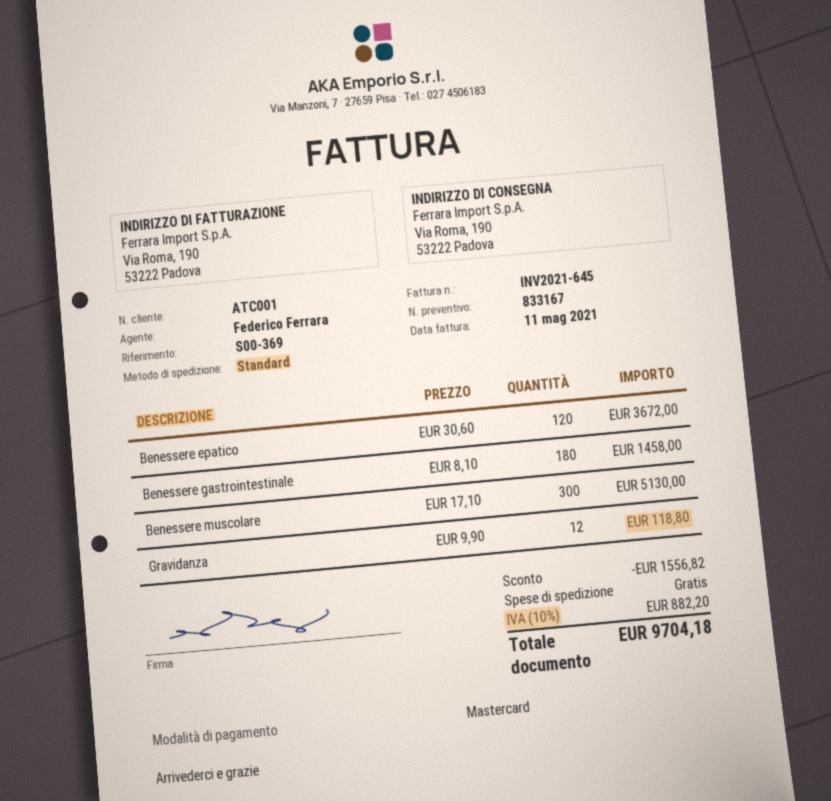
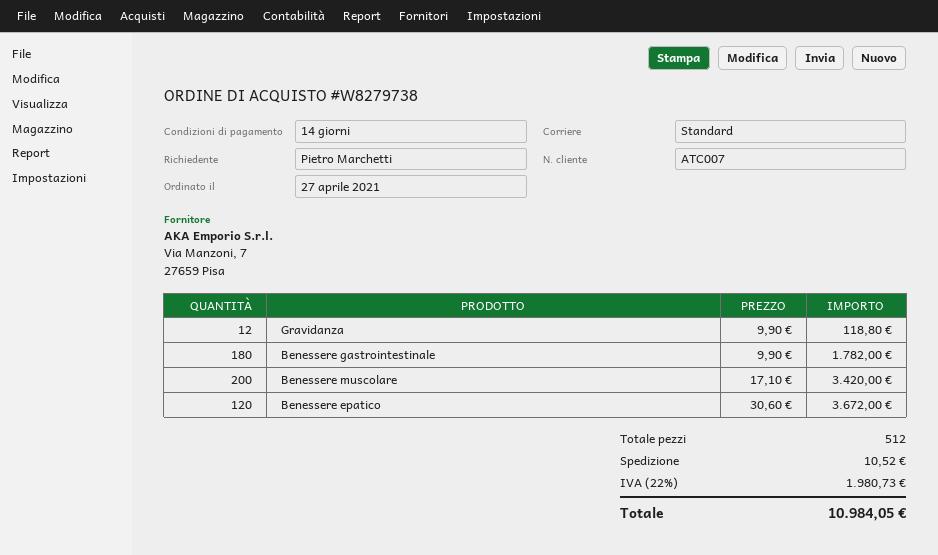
customer number: ATC001 -> ATC007
Benessere gastrointestinale: 180 x 8.10 = 1458.00 -> 180 x 9.90 = 1782.00
Benessere muscolare: 300 x 17.10 = 5130.00 -> 200 x 17.10 = 3420.00
discount: 1556.82 -> none
shipping: 0.00 -> 10.52
tax: 10% = 882.20 -> 22% = 1980.73
total: 9704.18 -> 10984.05

